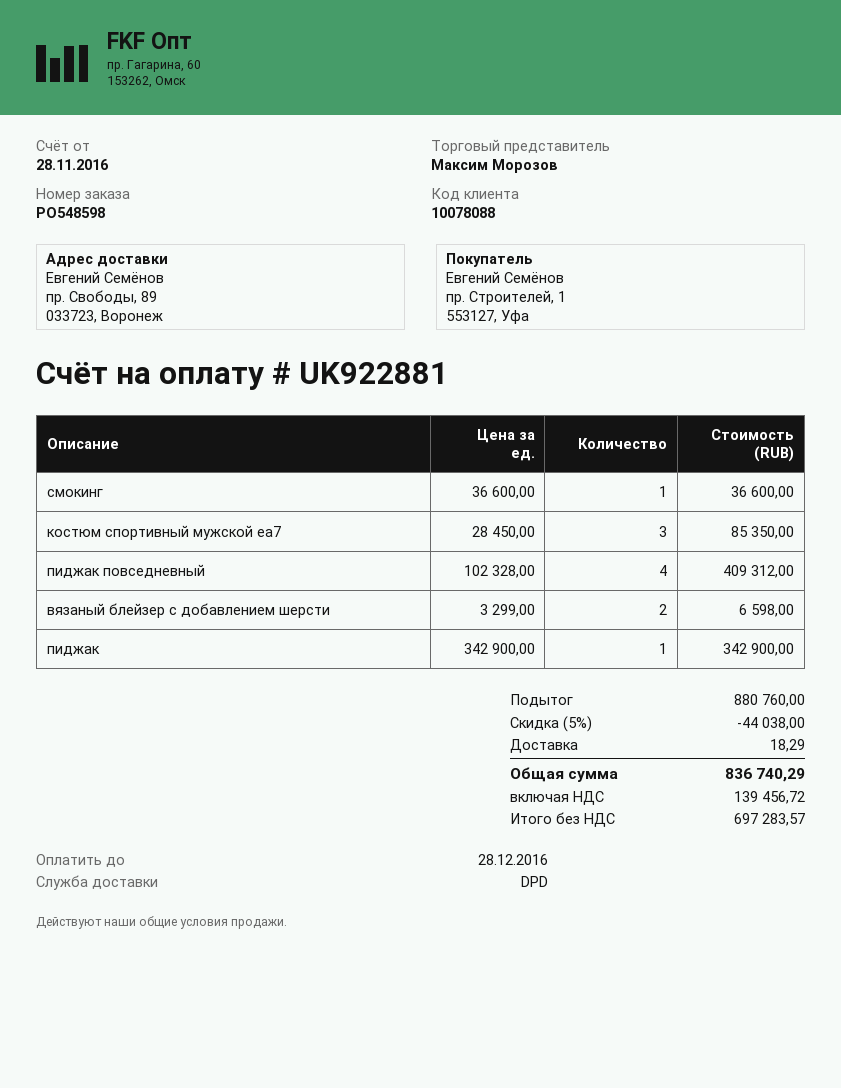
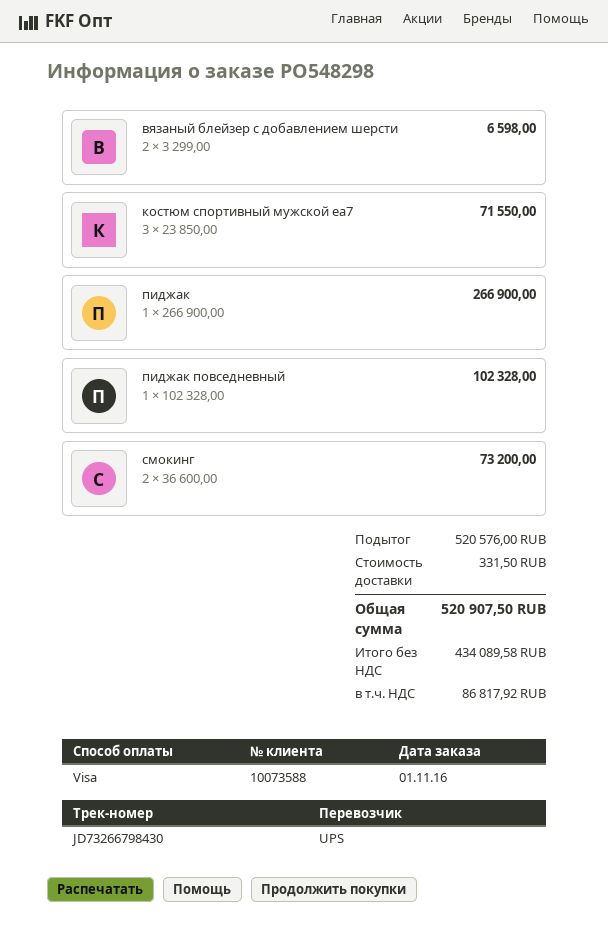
order number: PO548598 -> PO548298
customer number: 10078088 -> 10073588
shipping method: DPD -> UPS
смокинг: 1 x 36600.00 = 36600.00 -> 2 x 36600.00 = 73200.00
костюм спортивный мужской ea7: 3 x 28450.00 = 85350.00 -> 3 x 23850.00 = 71550.00
пиджак повседневный: 4 x 102328.00 = 409312.00 -> 1 x 102328.00 = 102328.00
пиджак: 1 x 342900.00 = 342900.00 -> 1 x 266900.00 = 266900.00
subtotal: 880760.00 -> 520576.00
discount: 5% = 44038.00 -> none
shipping: 18.29 -> 331.50
net: 697283.57 -> 434089.58
tax: 139456.72 -> 86817.92
total: 836740.29 -> 520907.50

